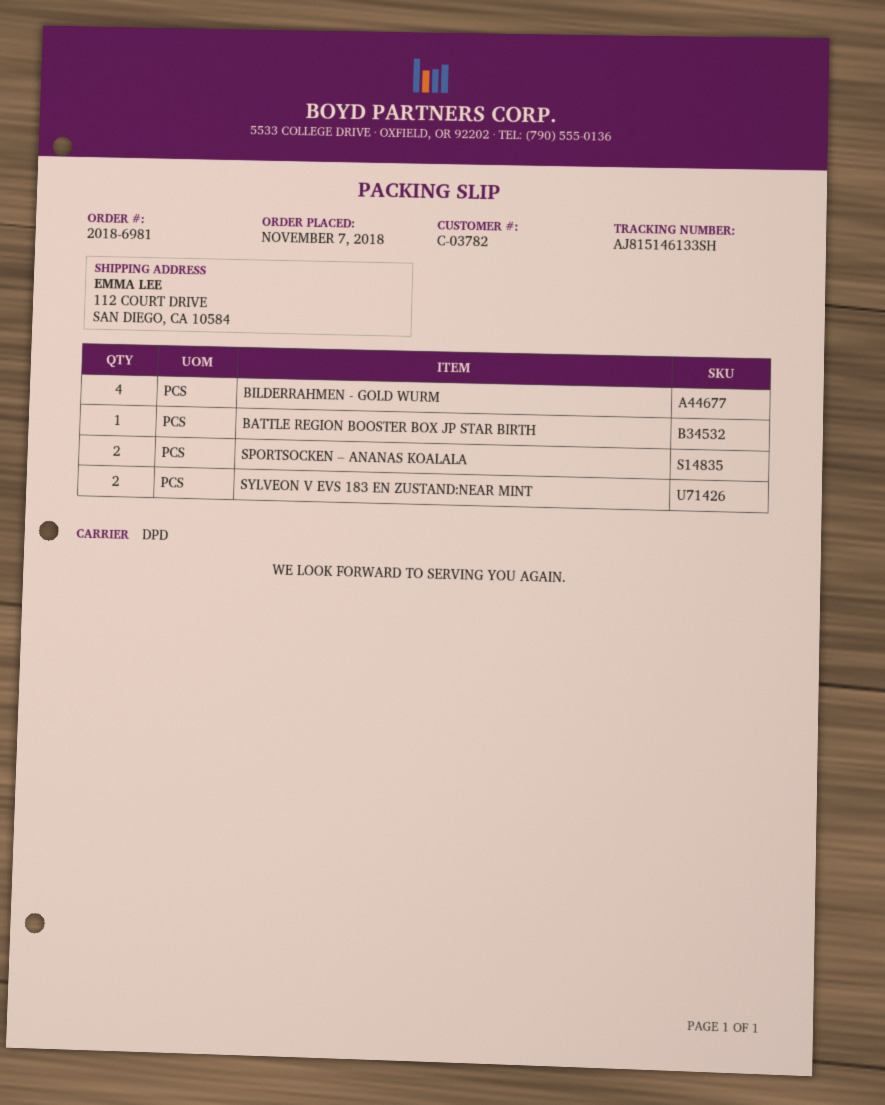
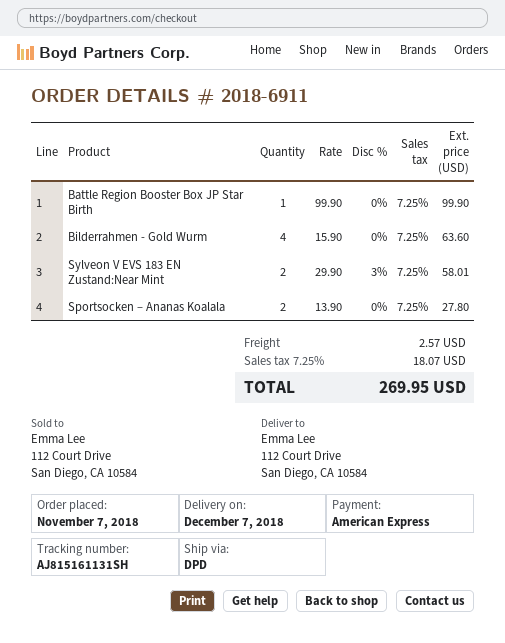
order number: 2018-6981 -> 2018-6911
tracking number: AJ815146133SH -> AJ815161131SH

